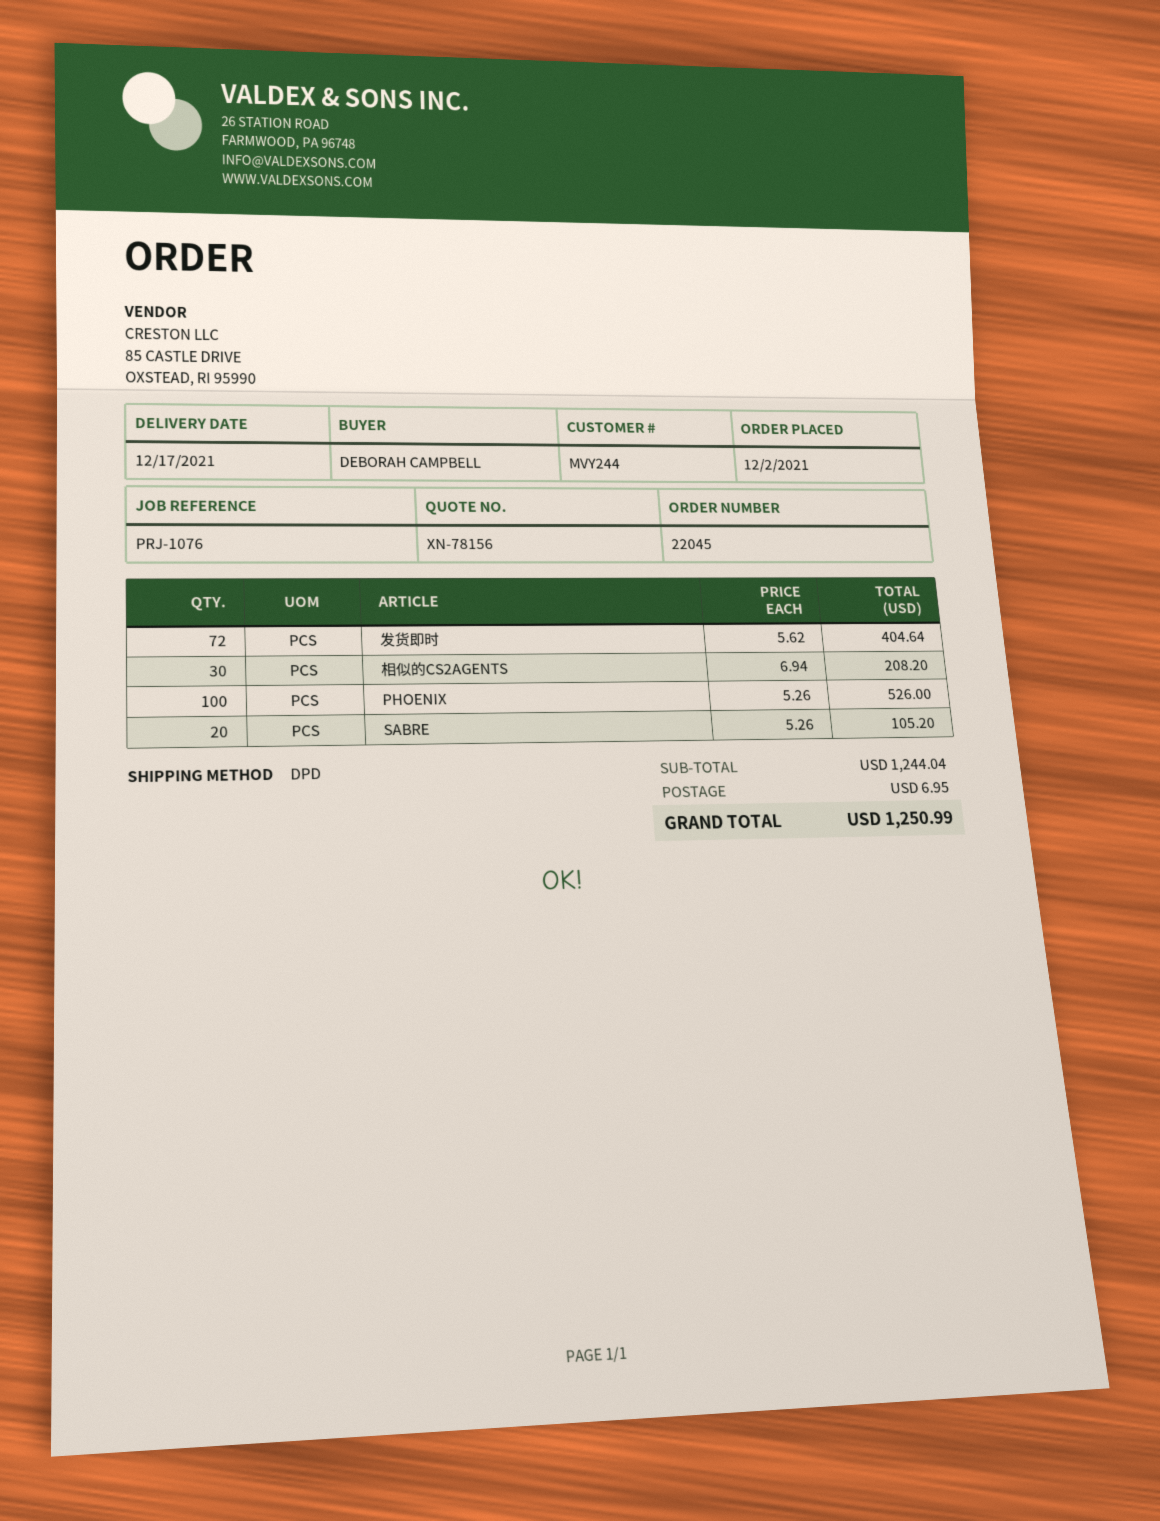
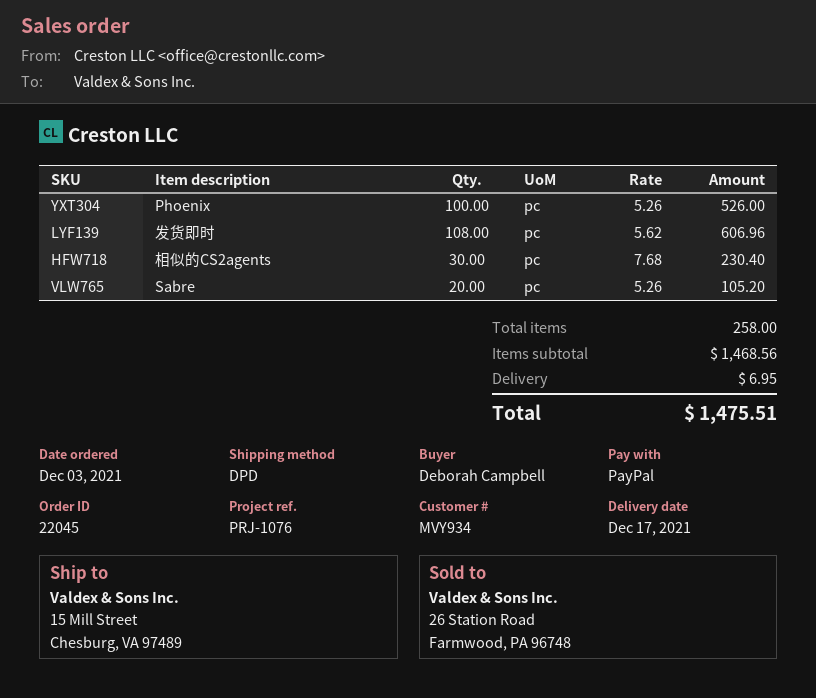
order date: 2021-12-02 -> 2021-12-03
customer number: MVY244 -> MVY934
发货即时: 72 x 5.62 = 404.64 -> 108 x 5.62 = 606.96
相似的CS2AGENTS: 30 x 6.94 = 208.20 -> 30 x 7.68 = 230.40
subtotal: 1244.04 -> 1468.56
total: 1250.99 -> 1475.51

